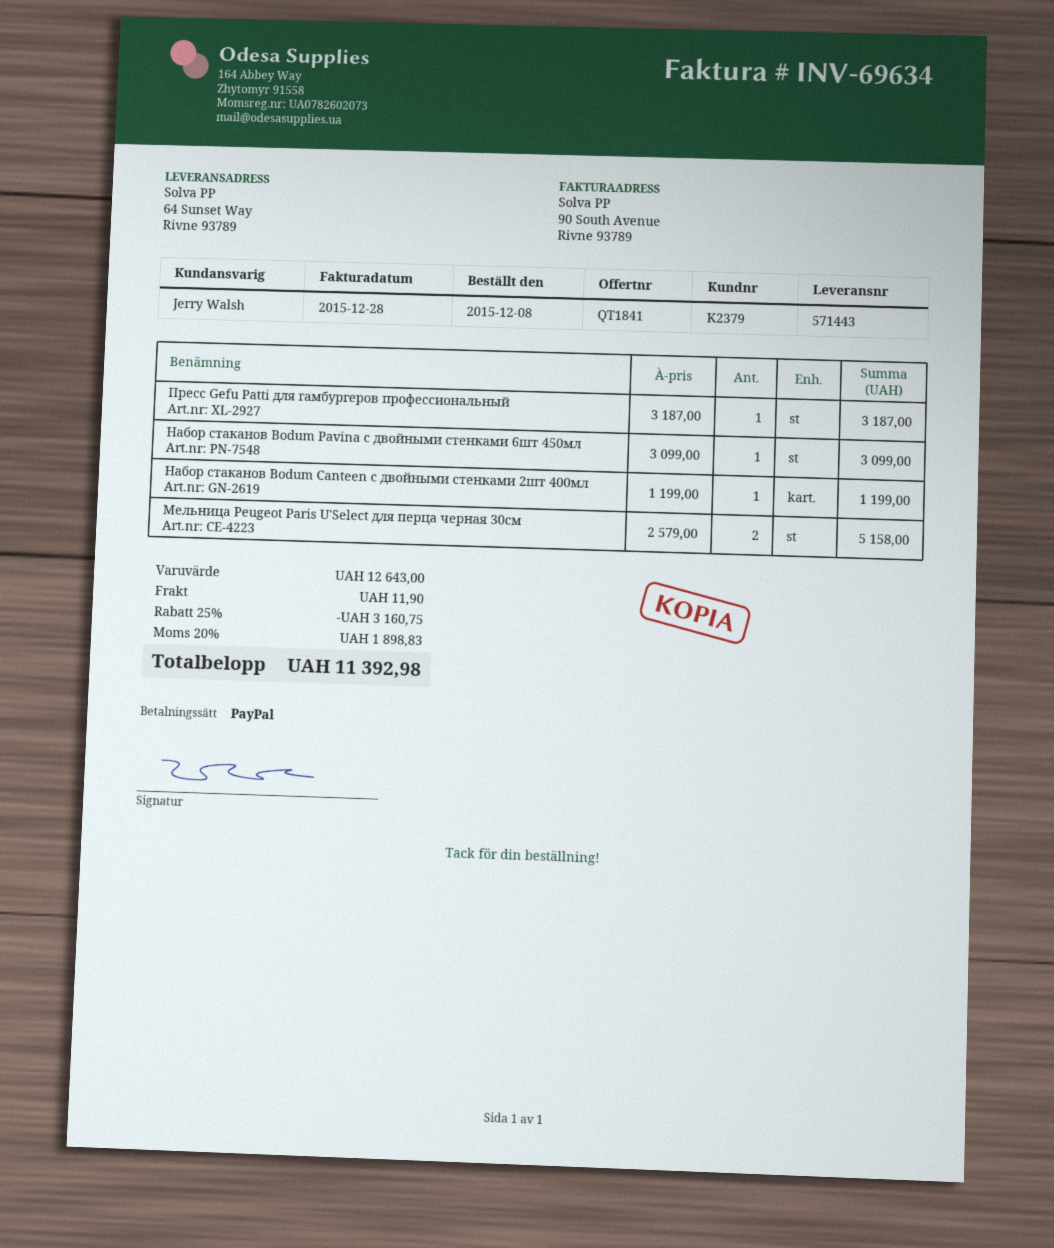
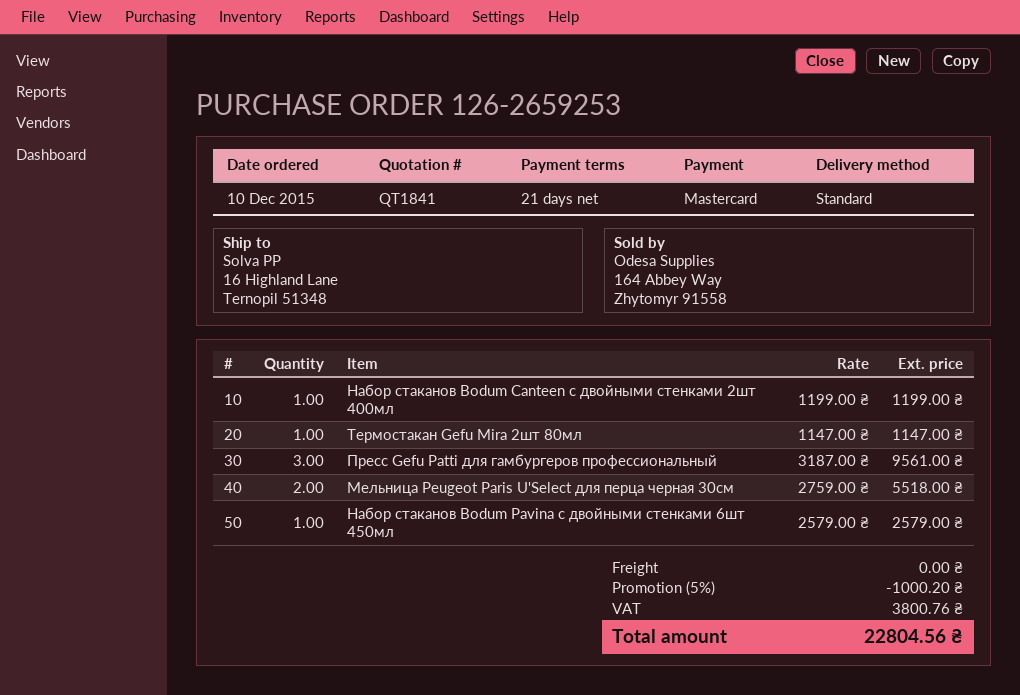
order date: 2015-12-08 -> 2015-12-10
payment method: PayPal -> Mastercard
ship to: 64 Sunset Way, Rivne 93789 -> 16 Highland Lane, Ternopil 51348
Пресс Gefu Patti для гамбургеров профессиональный: 1 x 3187.00 = 3187.00 -> 3 x 3187.00 = 9561.00
Набор стаканов Bodum Pavina с двойными стенками 6шт 450мл: 1 x 3099.00 = 3099.00 -> 1 x 2579.00 = 2579.00
Мельница Peugeot Paris U'Select для перца черная 30см: 2 x 2579.00 = 5158.00 -> 2 x 2759.00 = 5518.00
Термостакан Gefu Mira 2шт 80мл: none -> 1 x 1147.00 = 1147.00
discount: 25% = 3160.75 -> 5% = 1000.20
shipping: 11.90 -> 0.00
tax: 1898.83 -> 3800.76
total: 11392.98 -> 22804.56

